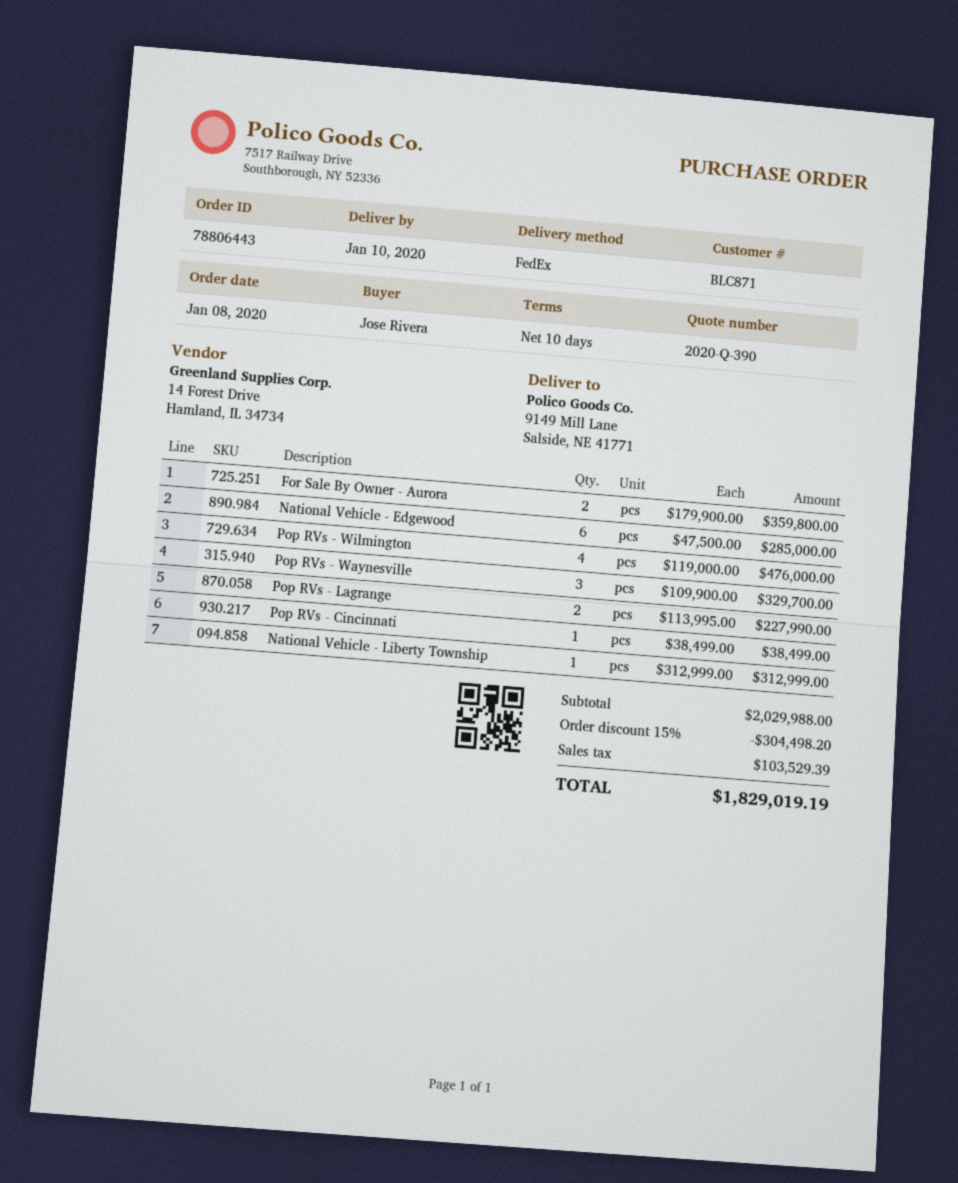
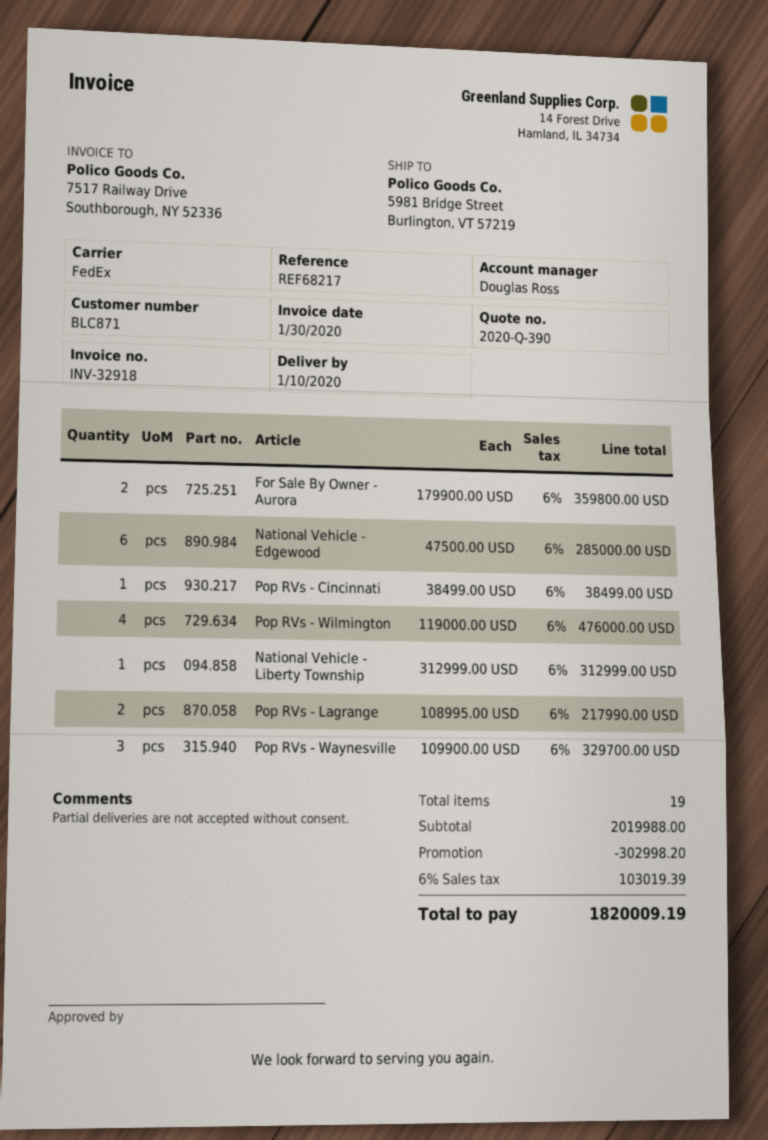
ship to: 9149 Mill Lane, Salside, NE 41771 -> 5981 Bridge Street, Burlington, VT 57219
Pop RVs - Lagrange: 2 x 113995.00 = 227990.00 -> 2 x 108995.00 = 217990.00
subtotal: 2029988.00 -> 2019988.00
discount: 304498.20 -> 302998.20
tax: 103529.39 -> 103019.39
total: 1829019.19 -> 1820009.19

